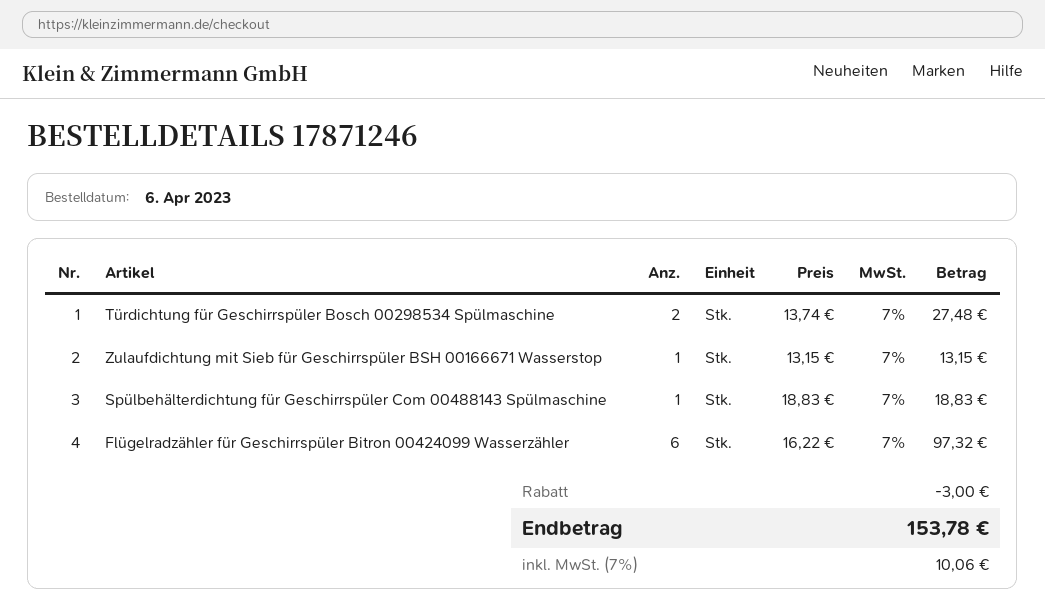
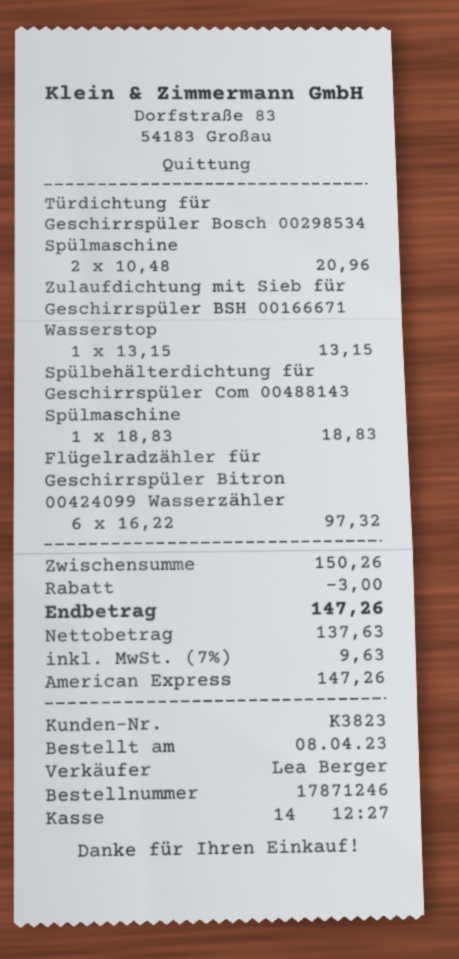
order date: 2023-04-06 -> 2023-04-08
Türdichtung für Geschirrspüler Bosch 00298534 Spülmaschine: 2 x 13.74 = 27.48 -> 2 x 10.48 = 20.96
tax: 7% = 10.06 -> 7% = 9.63
total: 153.78 -> 147.26

